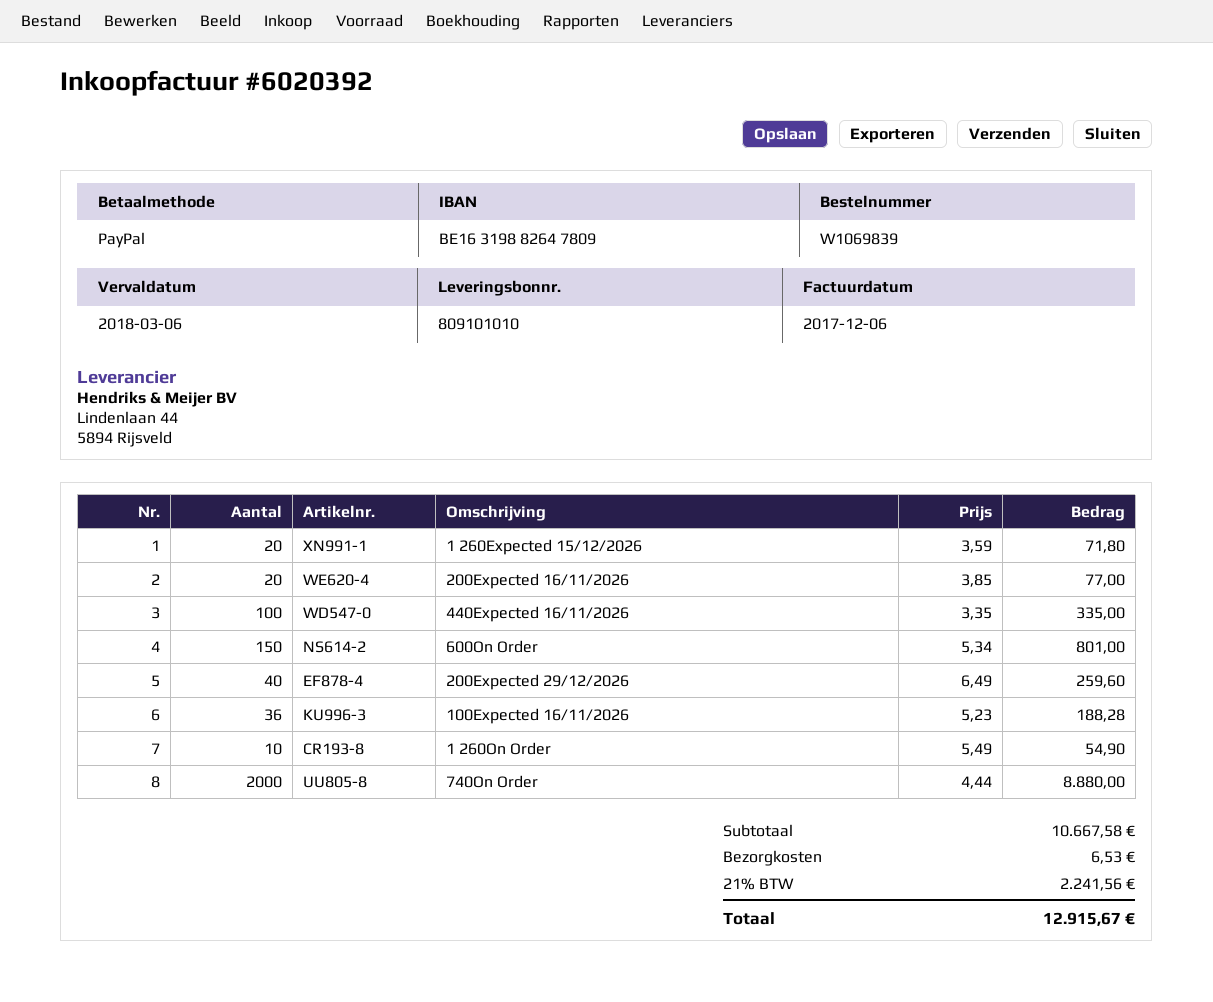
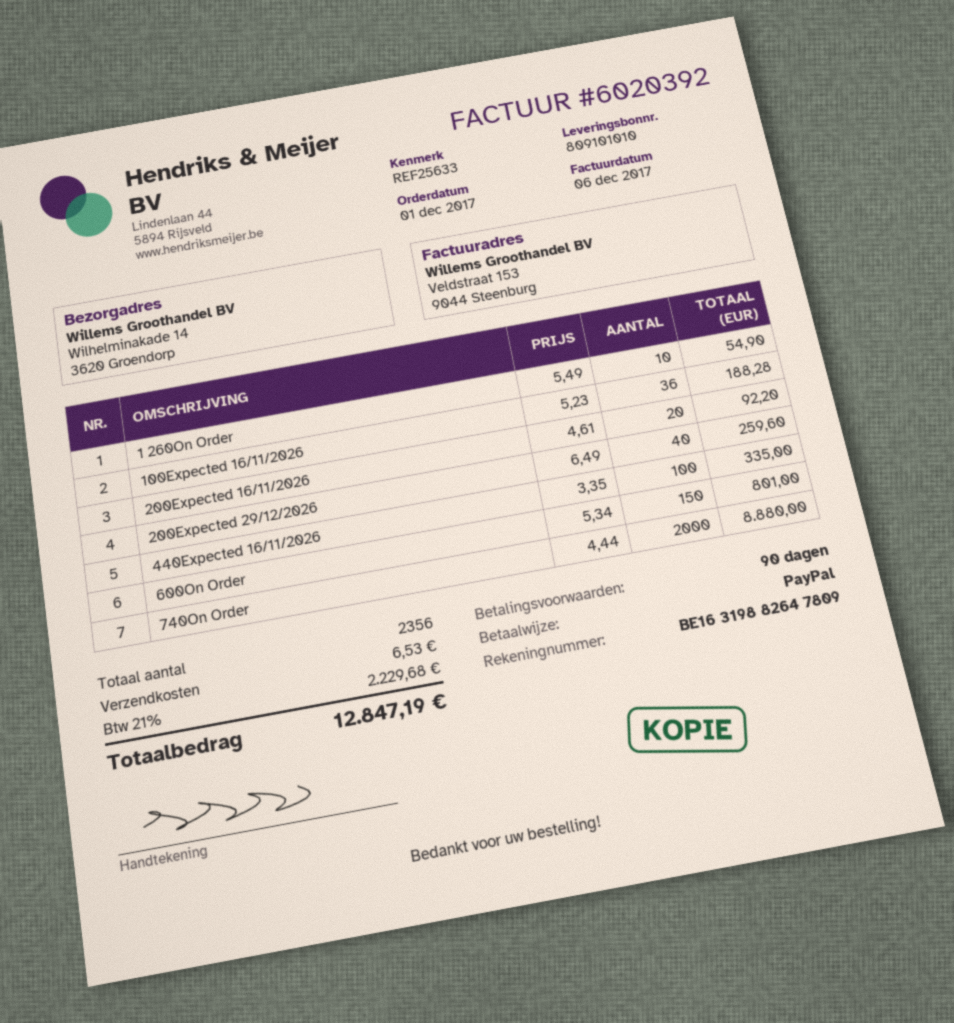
1 260Expected 15/12/2026: 20 x 3.59 = 71.80 -> none
200Expected 16/11/2026: 20 x 3.85 = 77.00 -> 20 x 4.61 = 92.20
tax: 21% = 2241.56 -> 21% = 2229.68
total: 12915.67 -> 12847.19

